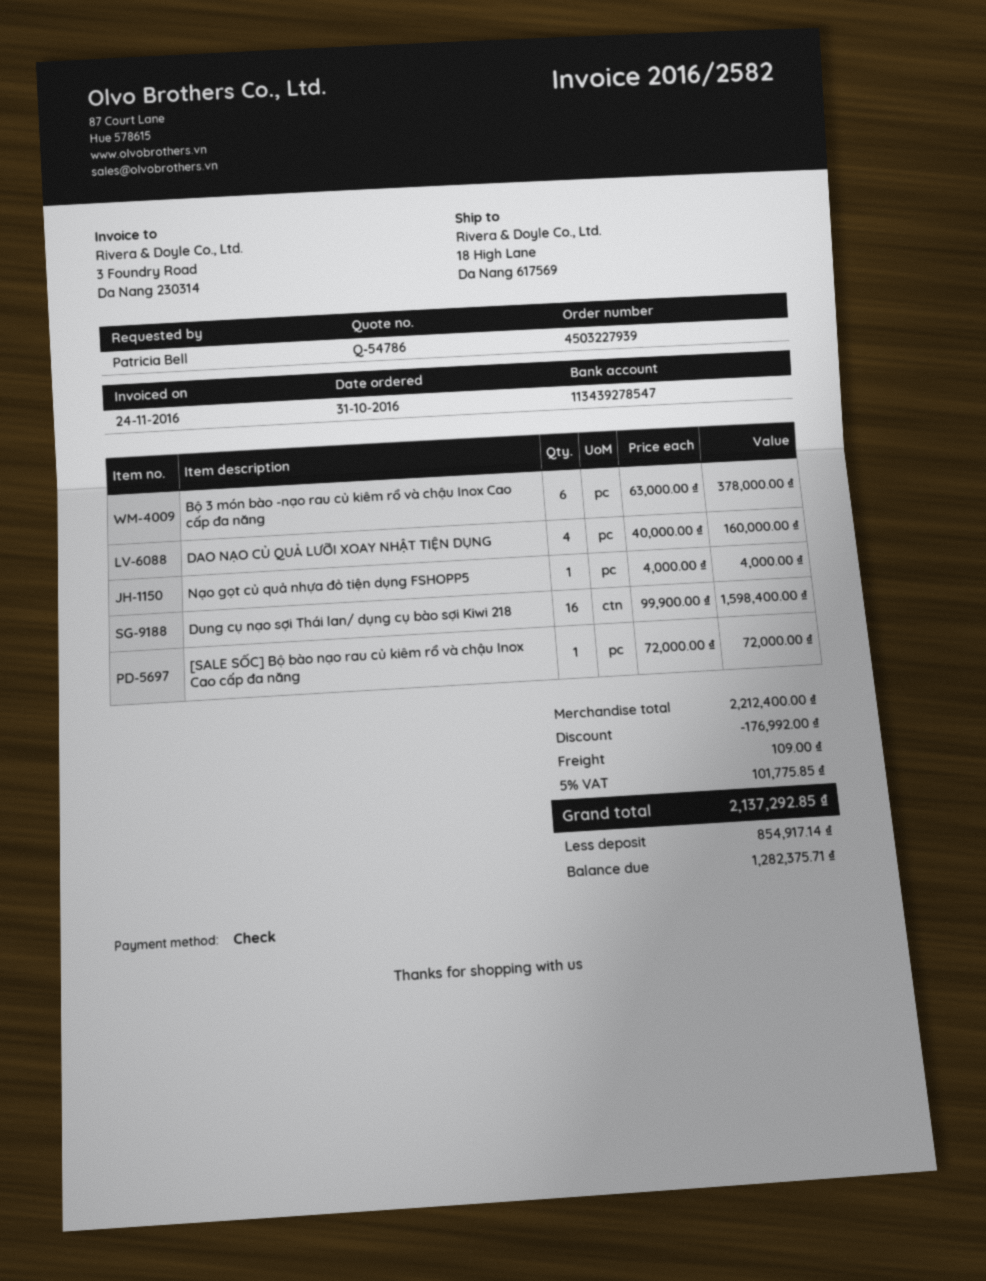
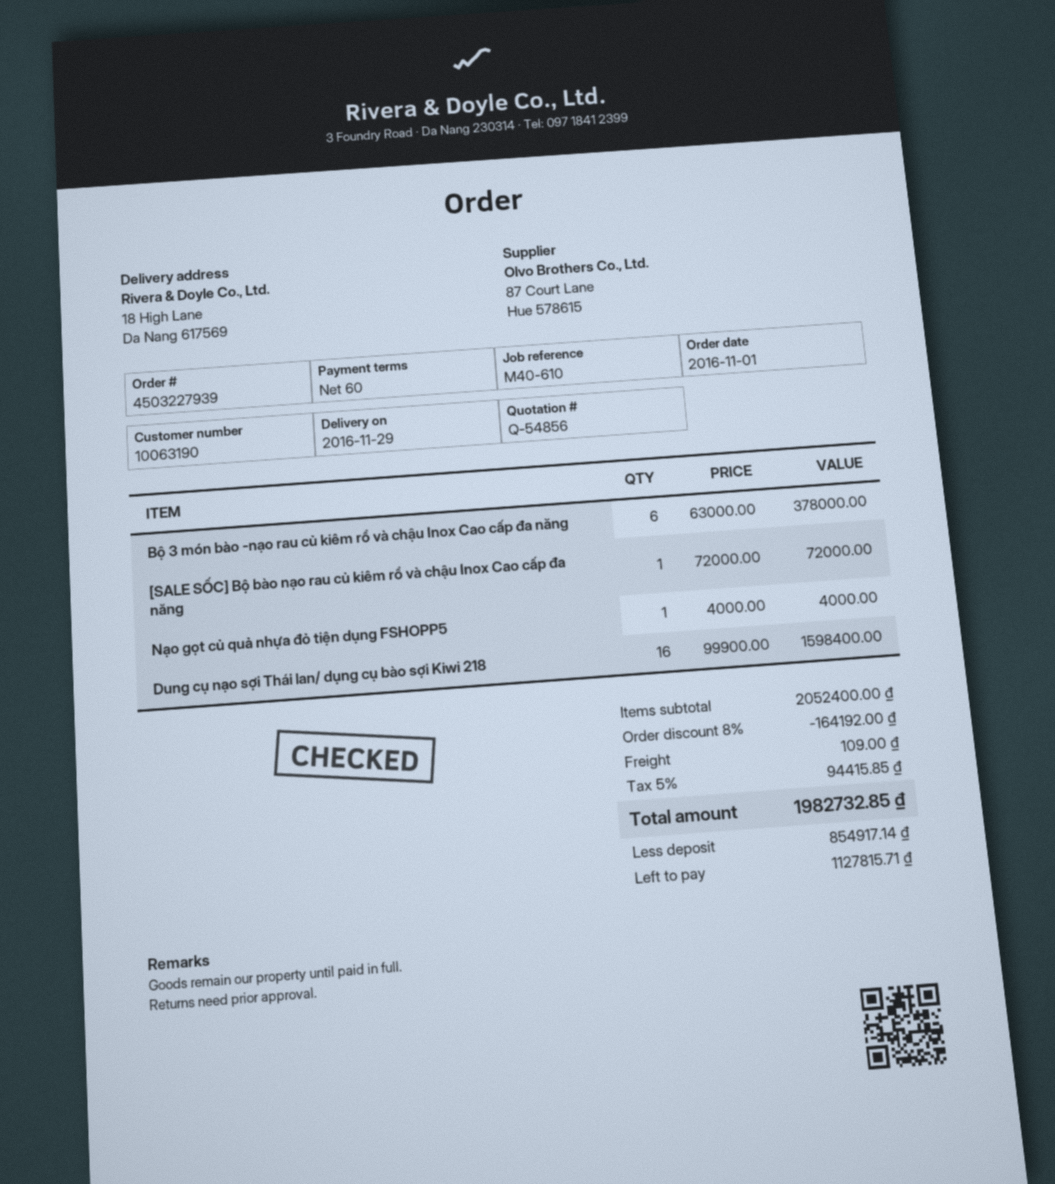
quote number: Q-54786 -> Q-54856
order date: 2016-10-31 -> 2016-11-01
DAO NẠO CỦ QUẢ LƯỠI XOAY NHẬT TIỆN DỤNG: 4 x 40000.00 = 160000.00 -> none
subtotal: 2212400.00 -> 2052400.00
discount: 176992.00 -> 164192.00
tax: 5% = 101775.85 -> 5% = 94415.85
total: 2137292.85 -> 1982732.85
balance: 1282375.71 -> 1127815.71

